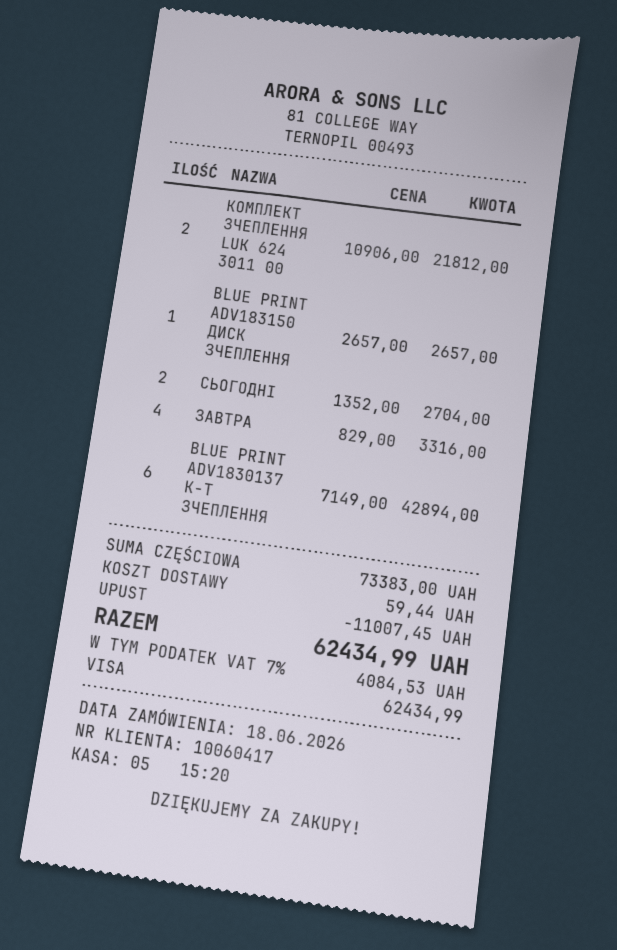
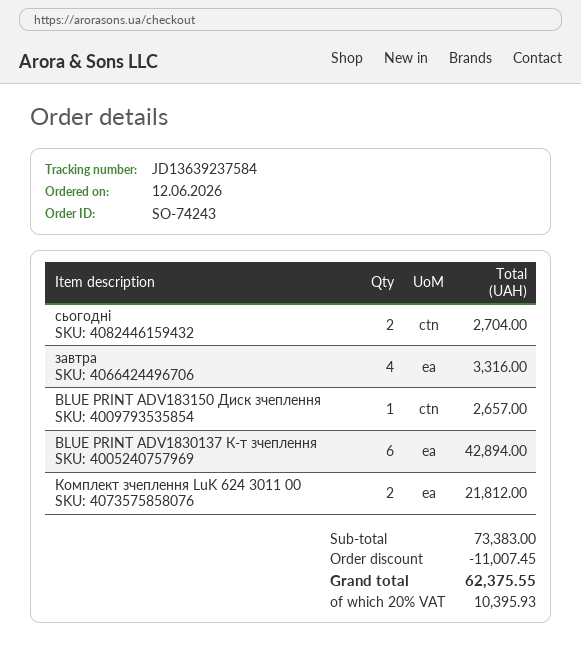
order date: 2026-06-18 -> 2026-06-12
shipping: 59.44 -> none
tax: 7% = 4084.53 -> 20% = 10395.93
total: 62434.99 -> 62375.55

